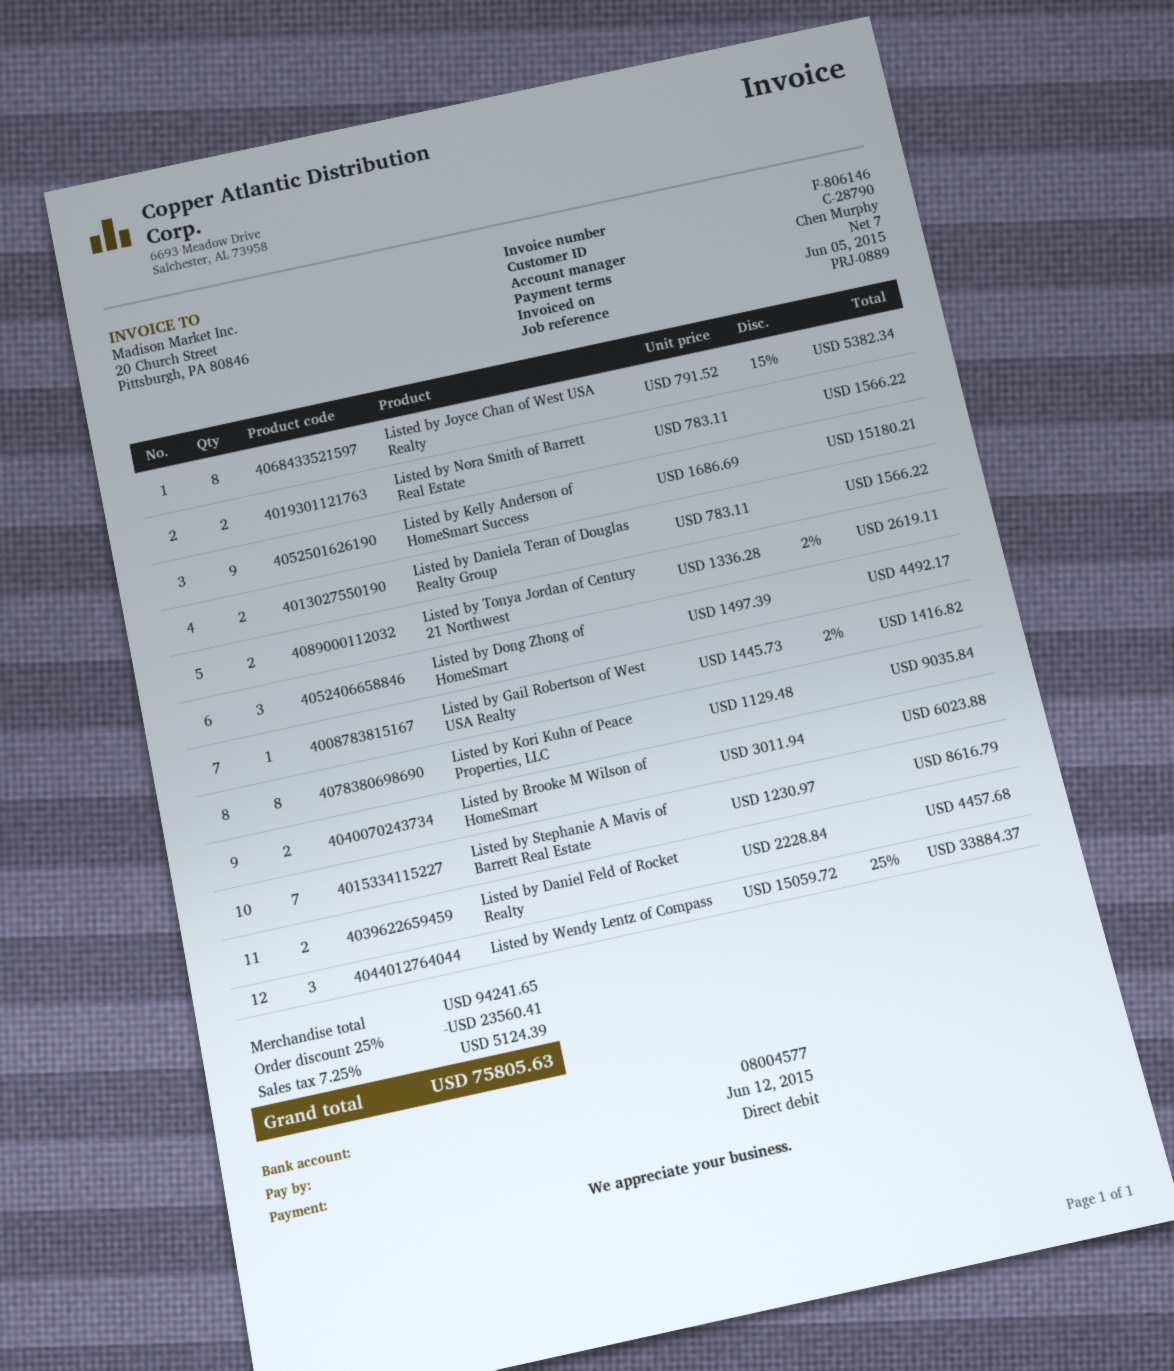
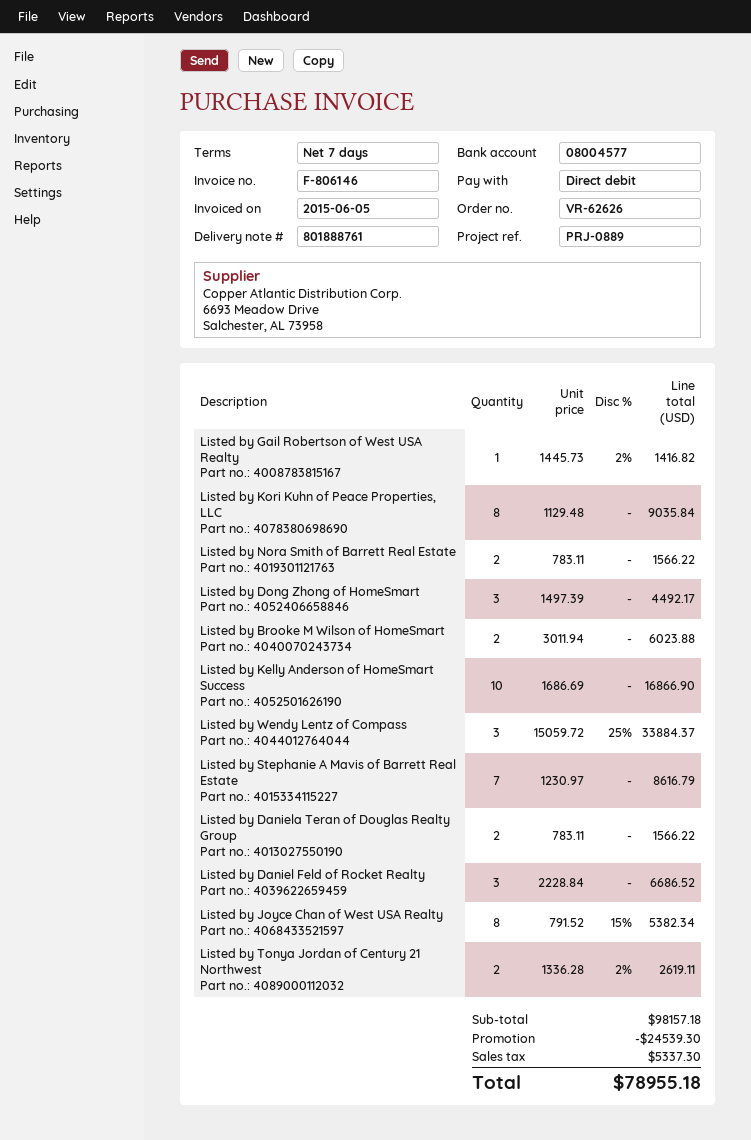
Listed by Kelly Anderson of HomeSmart Success: 9 x 1686.69 = 15180.21 -> 10 x 1686.69 = 16866.90
Listed by Daniel Feld of Rocket Realty: 2 x 2228.84 = 4457.68 -> 3 x 2228.84 = 6686.52
subtotal: 94241.65 -> 98157.18
discount: 23560.41 -> 24539.30
tax: 5124.39 -> 5337.30
total: 75805.63 -> 78955.18

